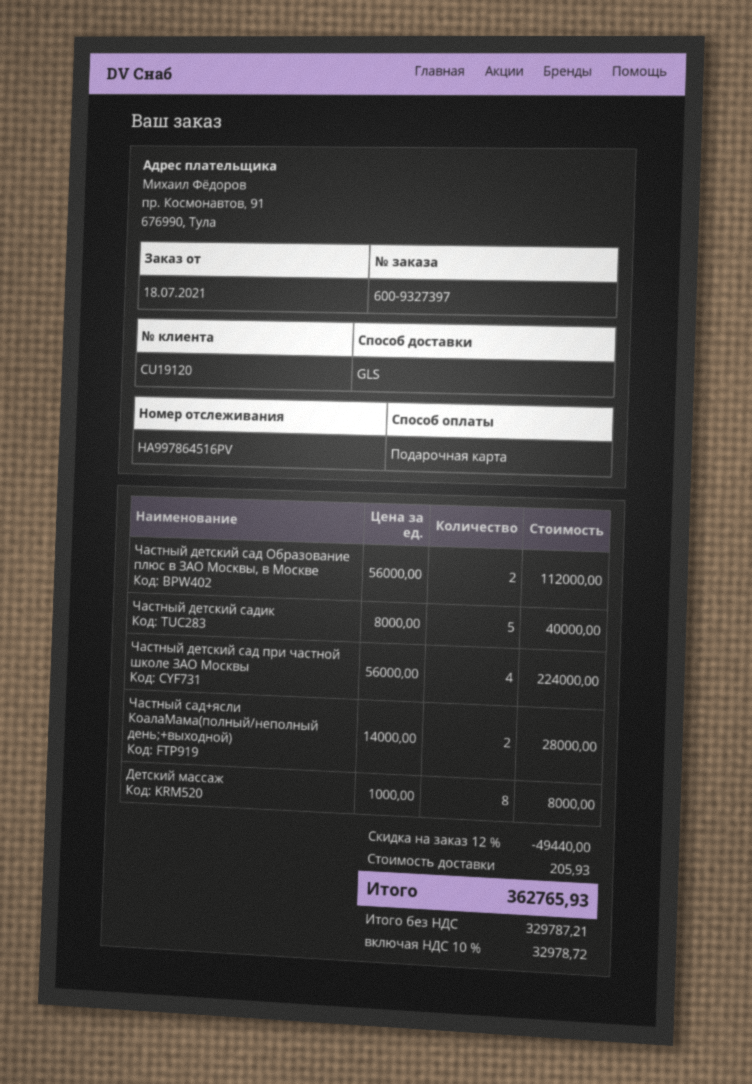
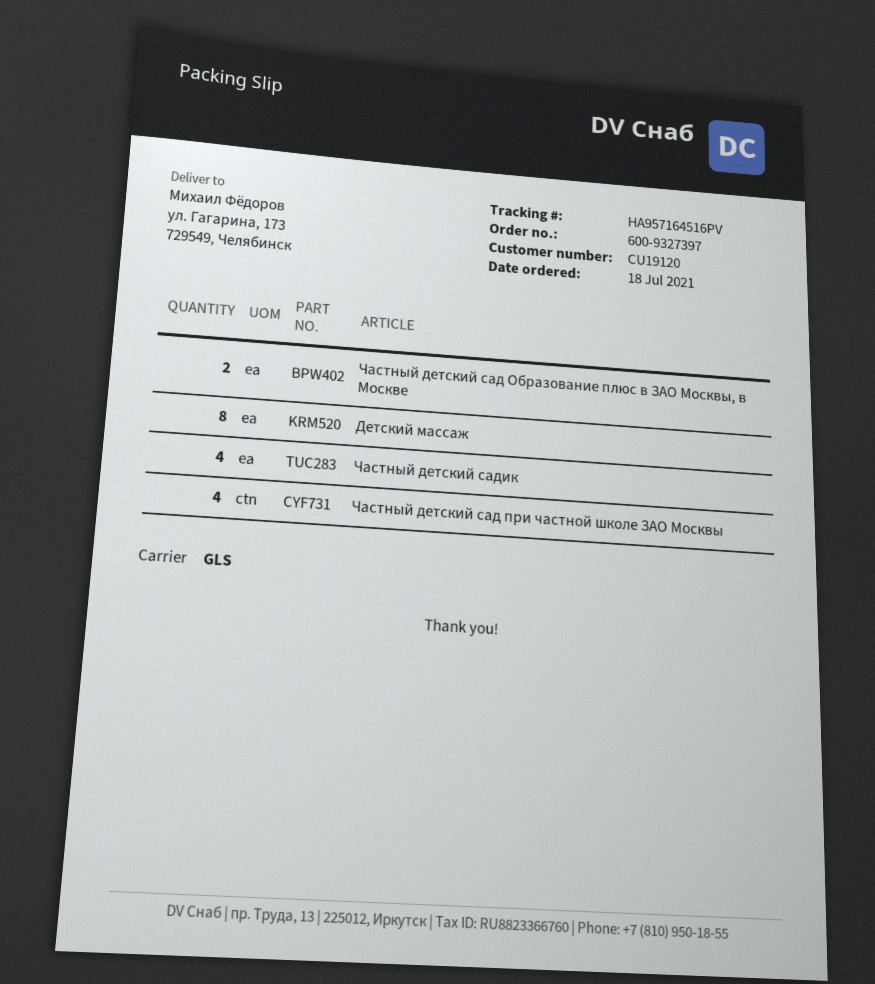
tracking number: HA997864516PV -> HA957164516PV
Частный детский садик: 5 -> 4
Частный сад+ясли КоалаМама(полный/неполный день;+выходной): 2 -> none

